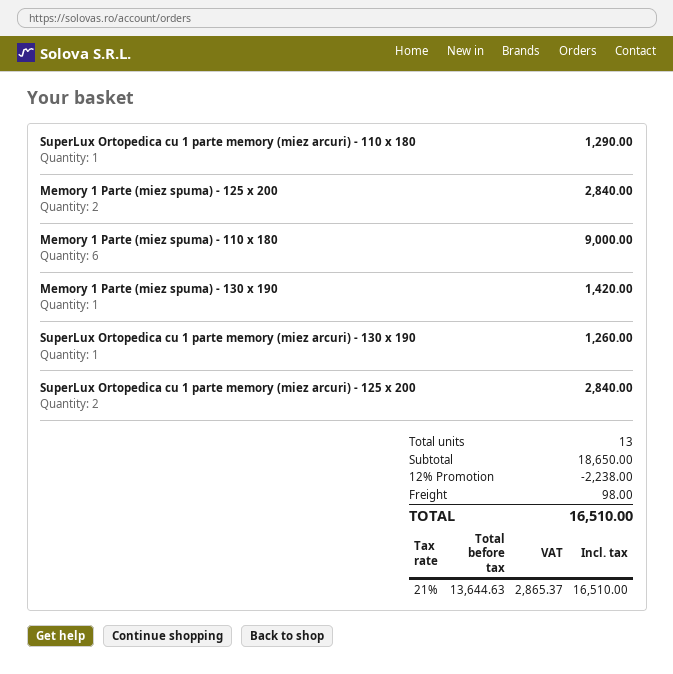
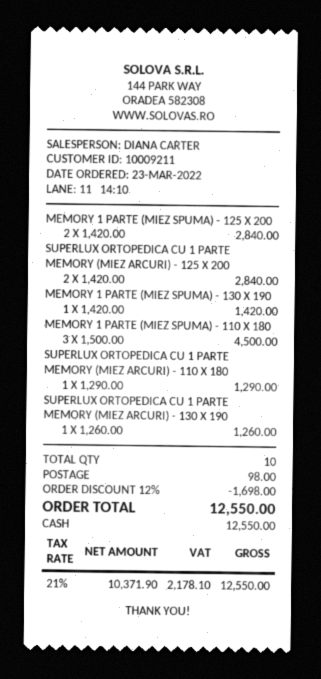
Memory 1 Parte (miez spuma) - 110 x 180: 6 for 9000.00 -> 3 for 4500.00
total quantity: 13 -> 10
discount: 12% = 2238.00 -> 12% = 1698.00
net: 13644.63 -> 10371.90
tax: 21% = 2865.37 -> 21% = 2178.10
total: 16510.00 -> 12550.00

